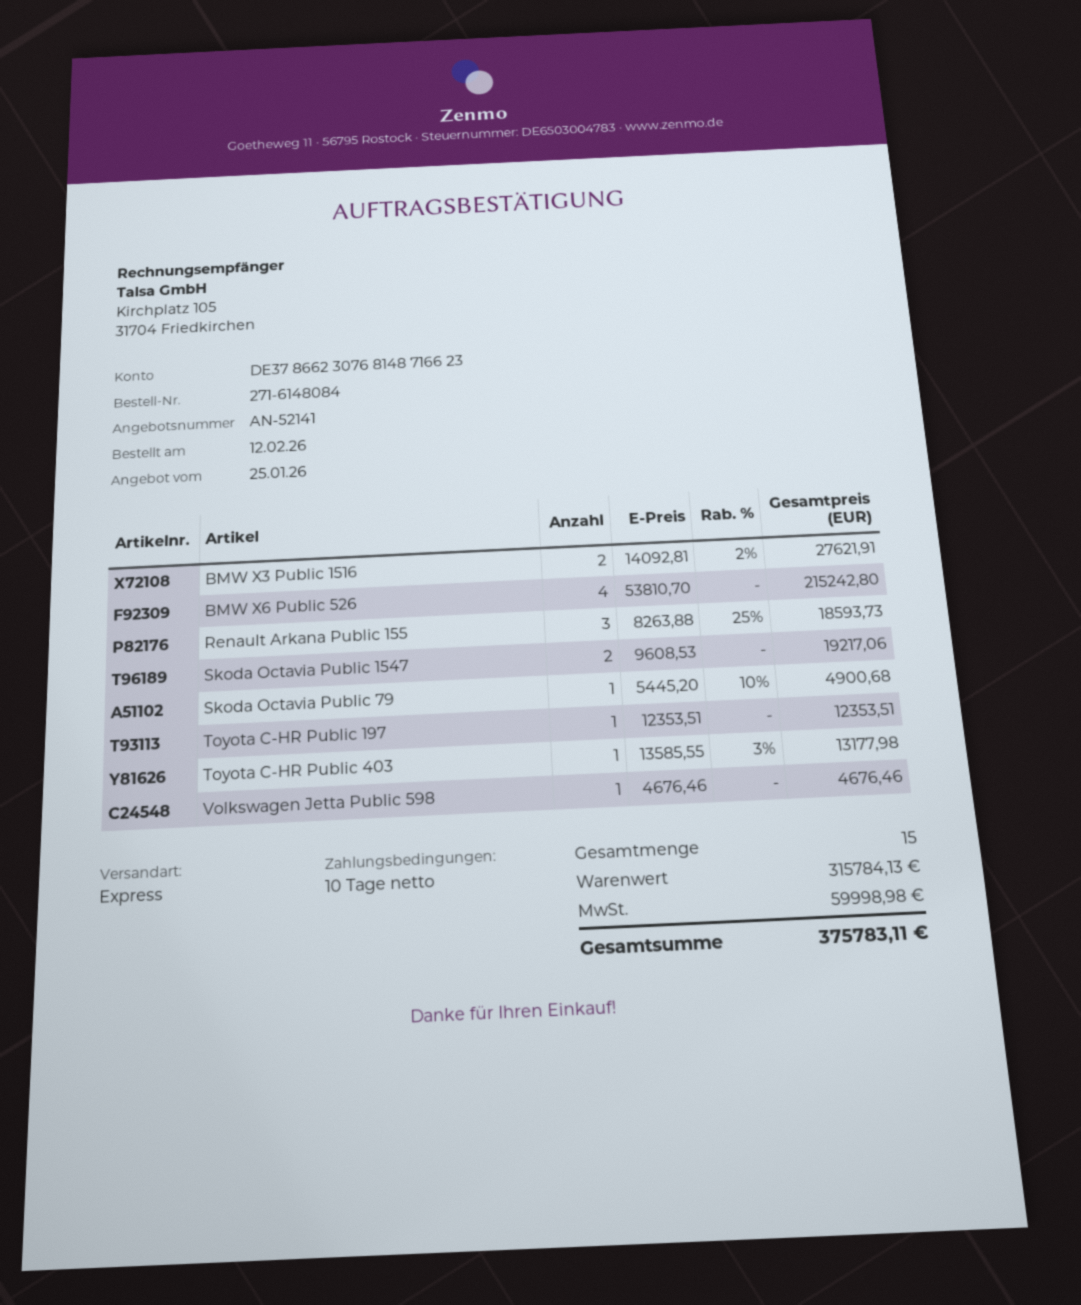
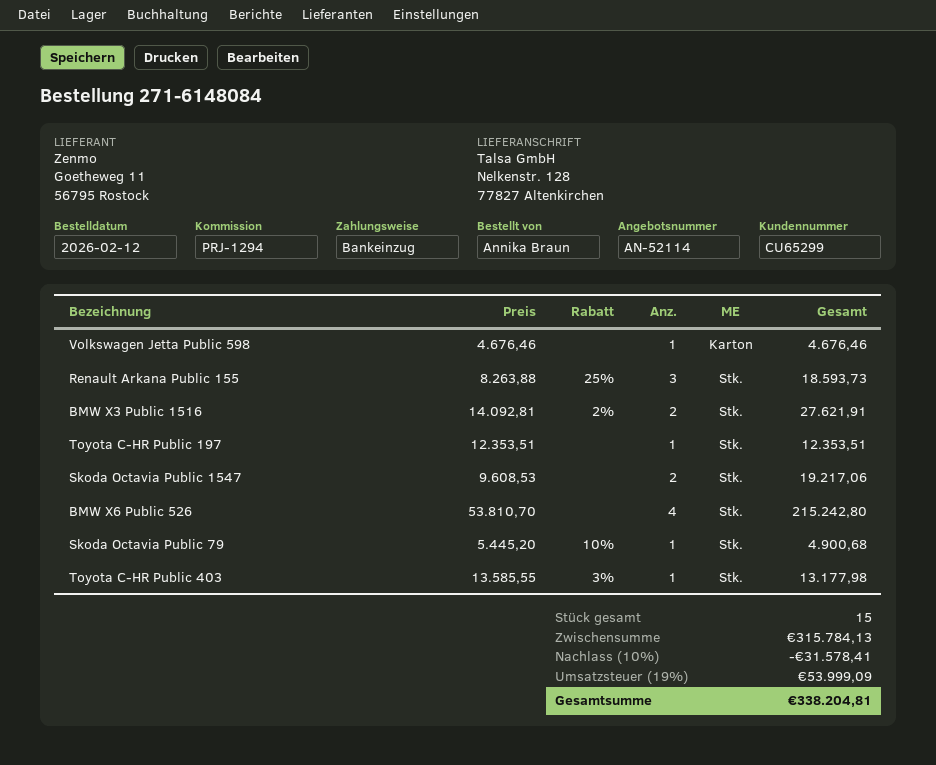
quote number: AN-52141 -> AN-52114
discount: none -> 10% = 31578.41
tax: 59998.98 -> 53999.09
total: 375783.11 -> 338204.81

